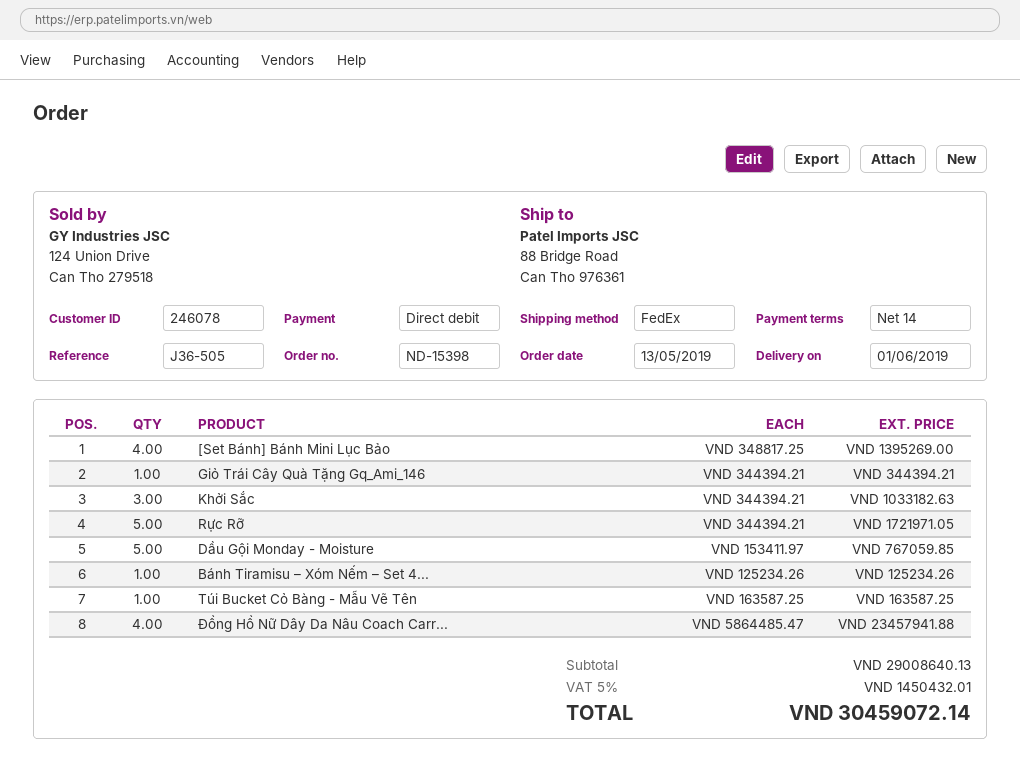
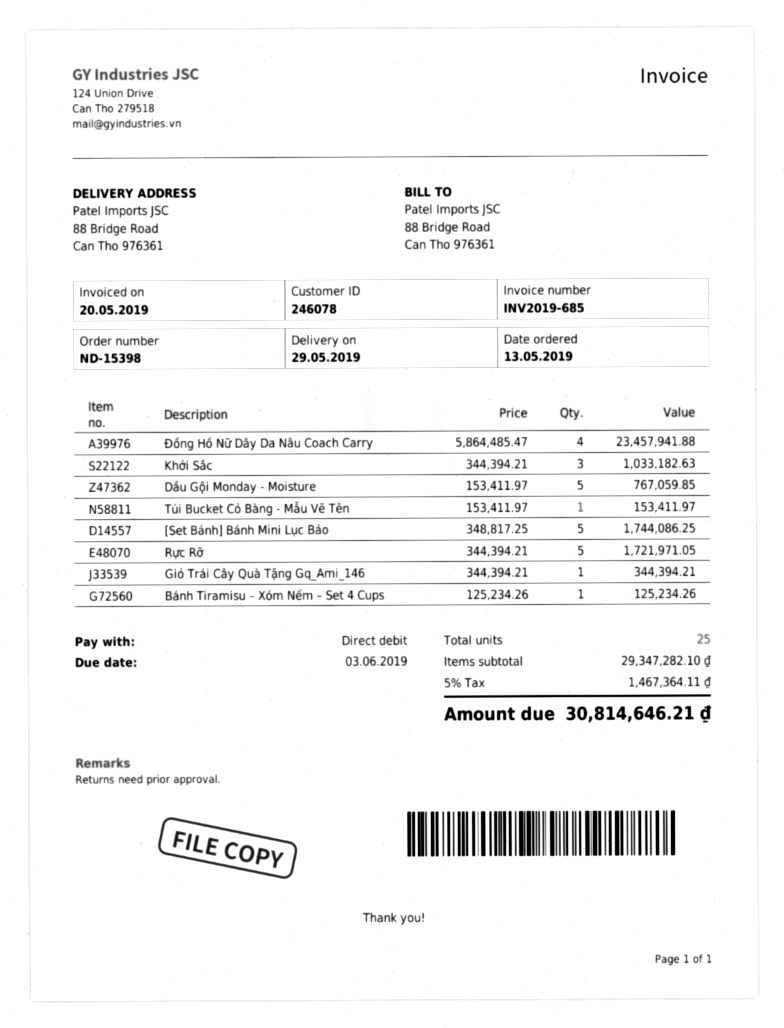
delivery date: 2019-06-01 -> 2019-05-29
[Set Bánh] Bánh Mini Lục Bảo: 4 x 348817.25 = 1395269.00 -> 5 x 348817.25 = 1744086.25
Túi Bucket Cỏ Bàng - Mẫu Vẽ Tên: 1 x 163587.25 = 163587.25 -> 1 x 153411.97 = 153411.97
subtotal: 29008640.13 -> 29347282.10
tax: 5% = 1450432.01 -> 5% = 1467364.11
total: 30459072.14 -> 30814646.21

